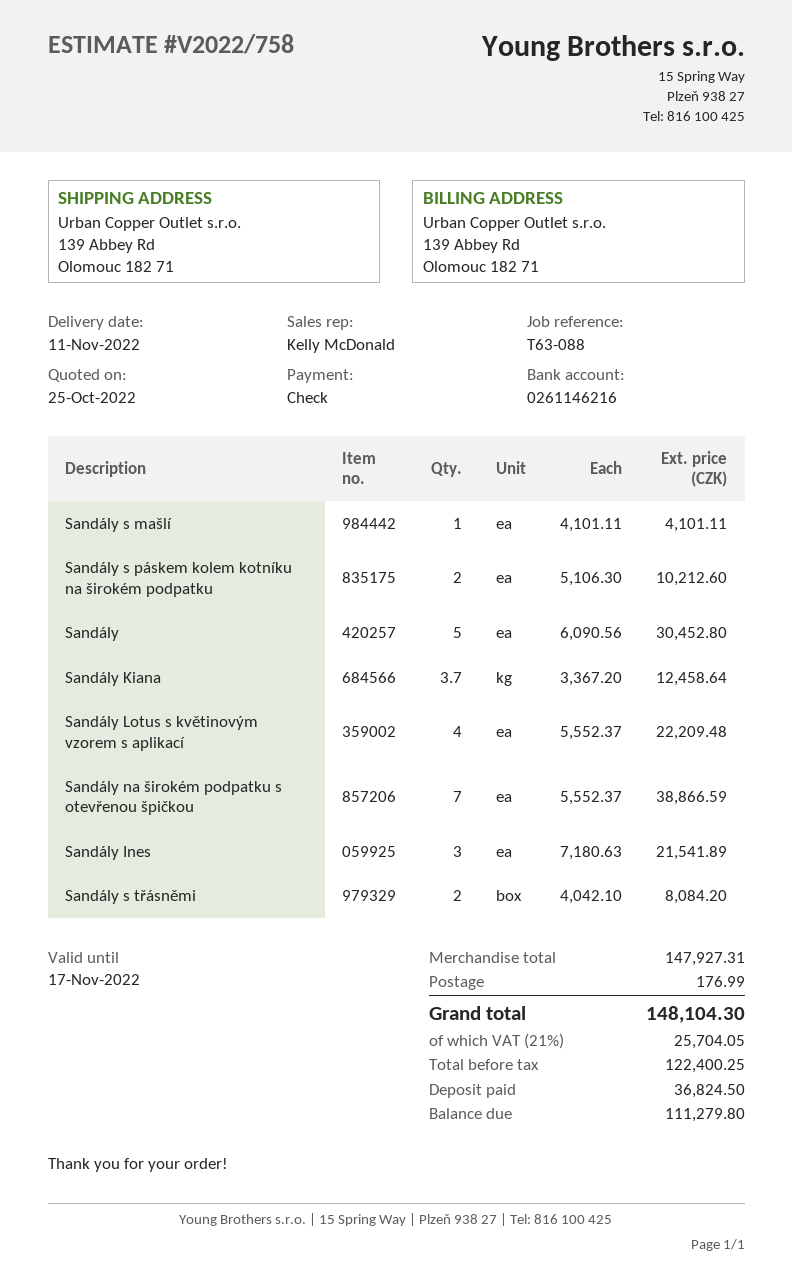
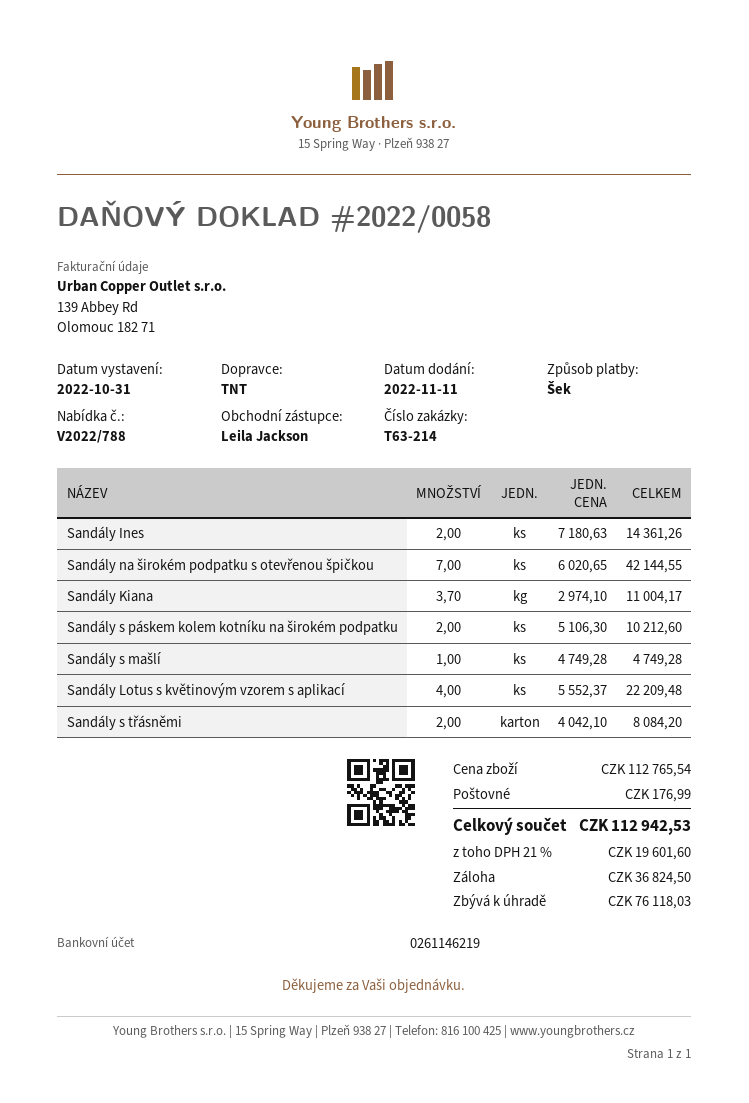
quote number: V2022/758 -> V2022/788
reference: T63-088 -> T63-214
sales rep: Kelly McDonald -> Leila Jackson
bank account: 0261146216 -> 0261146219
Sandály s mašlí: 1 x 4101.11 = 4101.11 -> 1 x 4749.28 = 4749.28
Sandály: 5 x 6090.56 = 30452.80 -> none
Sandály Kiana: 3.7 x 3367.20 = 12458.64 -> 3.7 x 2974.10 = 11004.17
Sandály na širokém podpatku s otevřenou špičkou: 7 x 5552.37 = 38866.59 -> 7 x 6020.65 = 42144.55
Sandály Ines: 3 x 7180.63 = 21541.89 -> 2 x 7180.63 = 14361.26
subtotal: 147927.31 -> 112765.54
tax: 21% = 25704.05 -> 21% = 19601.60
total: 148104.30 -> 112942.53
balance: 111279.80 -> 76118.03

